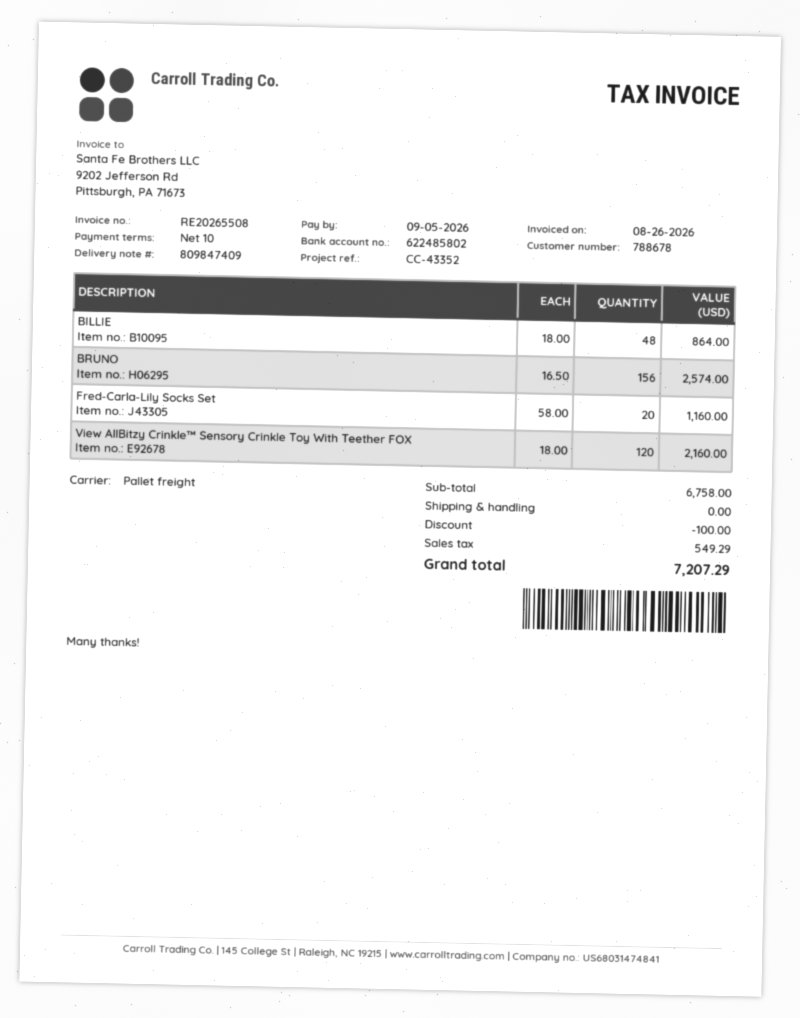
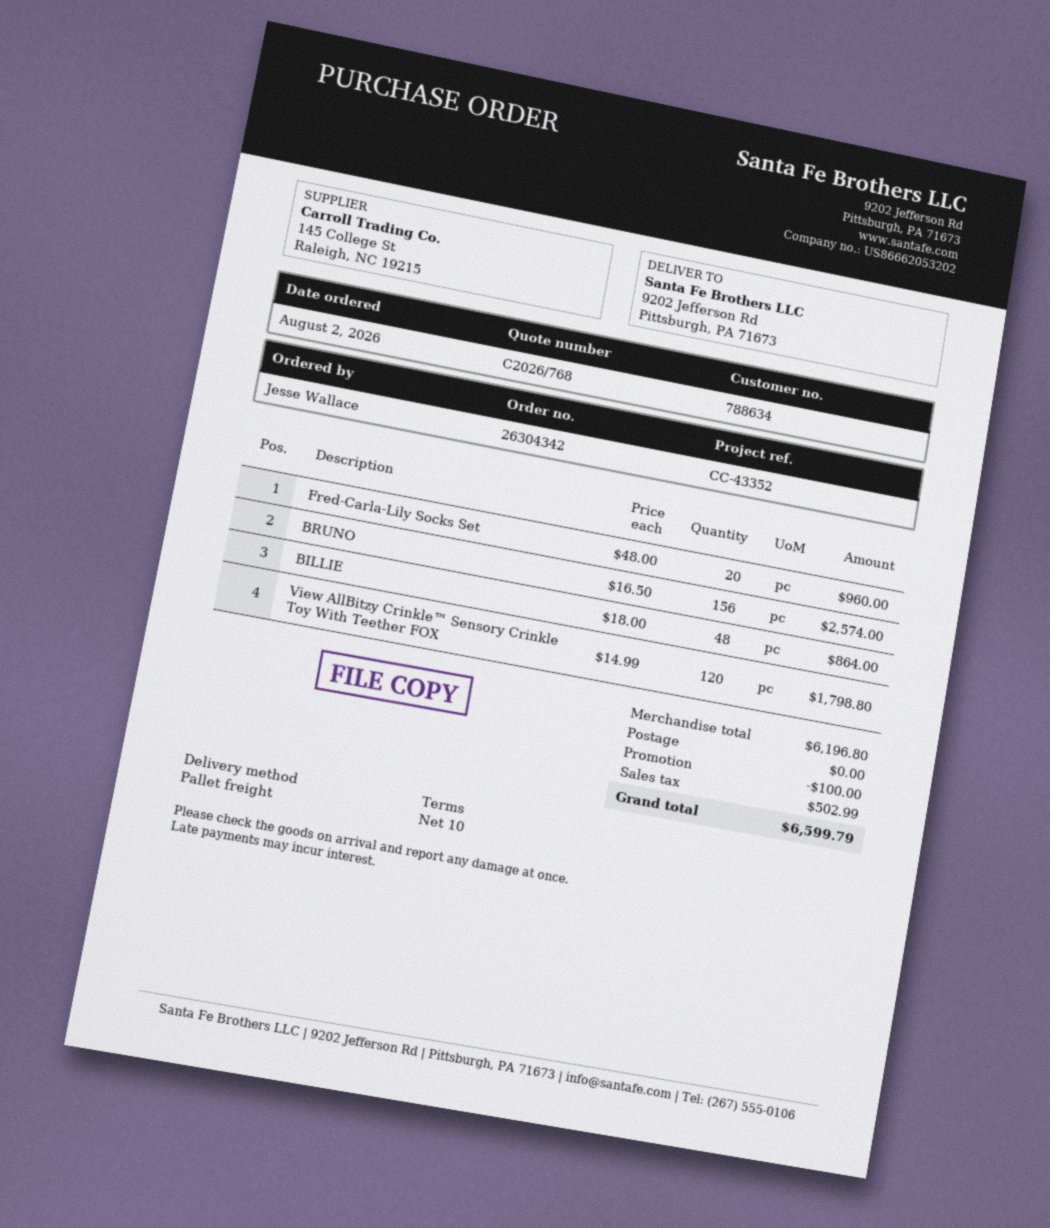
customer number: 788678 -> 788634
Fred-Carla-Lily Socks Set: 20 x 58.00 = 1160.00 -> 20 x 48.00 = 960.00
View AllBitzy Crinkle™ Sensory Crinkle Toy With Teether FOX: 120 x 18.00 = 2160.00 -> 120 x 14.99 = 1798.80
subtotal: 6758.00 -> 6196.80
tax: 549.29 -> 502.99
total: 7207.29 -> 6599.79

